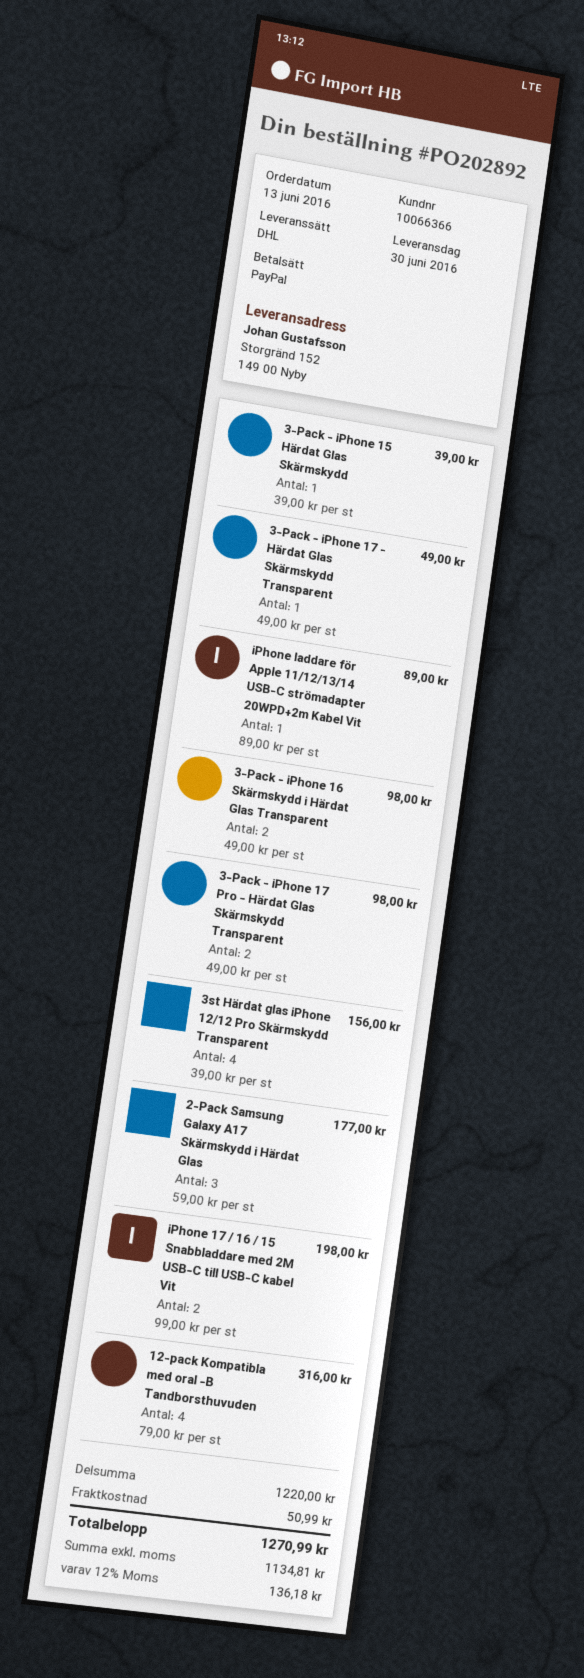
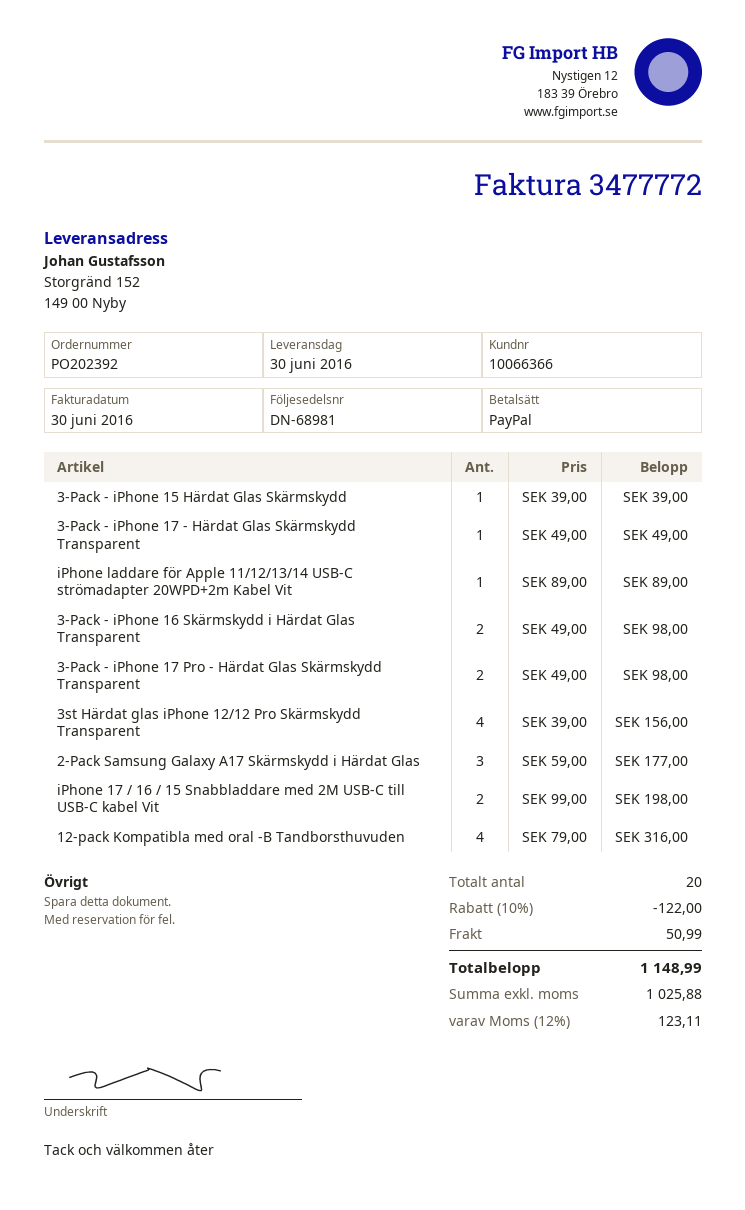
order number: PO202892 -> PO202392
discount: none -> 10% = 122.00
net: 1134.81 -> 1025.88
tax: 12% = 136.18 -> 12% = 123.11
total: 1270.99 -> 1148.99

